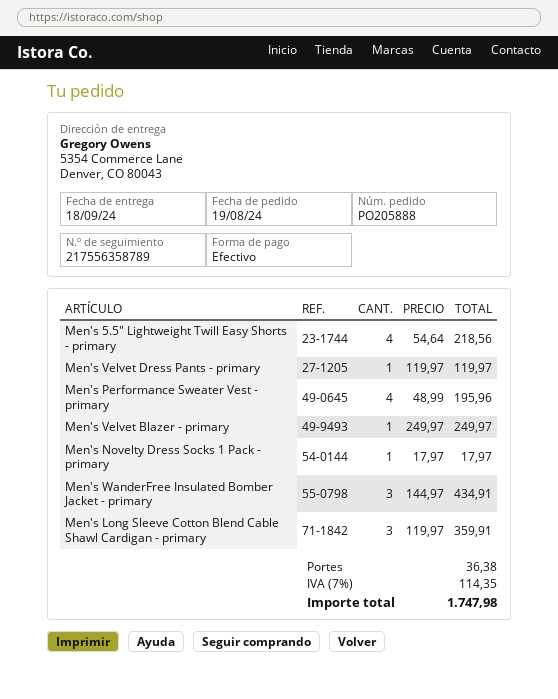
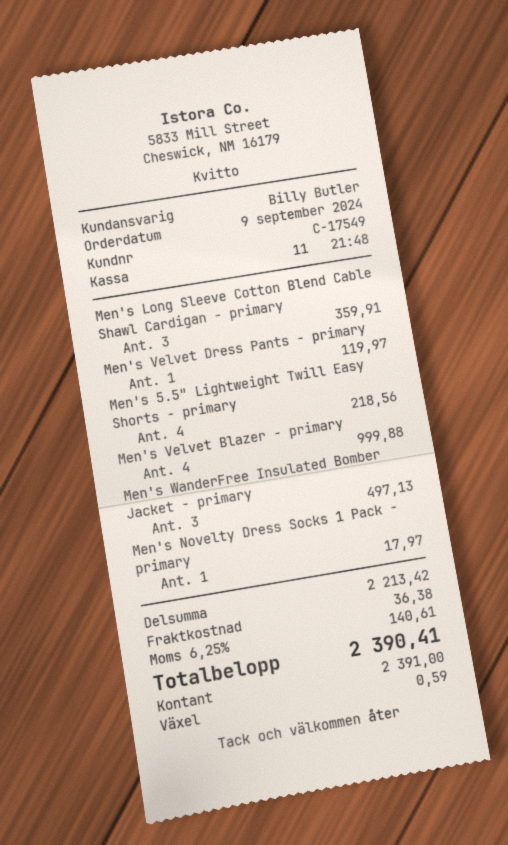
order date: 2024-08-19 -> 2024-09-09
Men's Performance Sweater Vest - primary: 4 for 195.96 -> none
Men's Velvet Blazer - primary: 1 for 249.97 -> 4 for 999.88
Men's WanderFree Insulated Bomber Jacket - primary: 3 for 434.91 -> 3 for 497.13
tax: 7% = 114.35 -> 6.25% = 140.61
total: 1747.98 -> 2390.41

